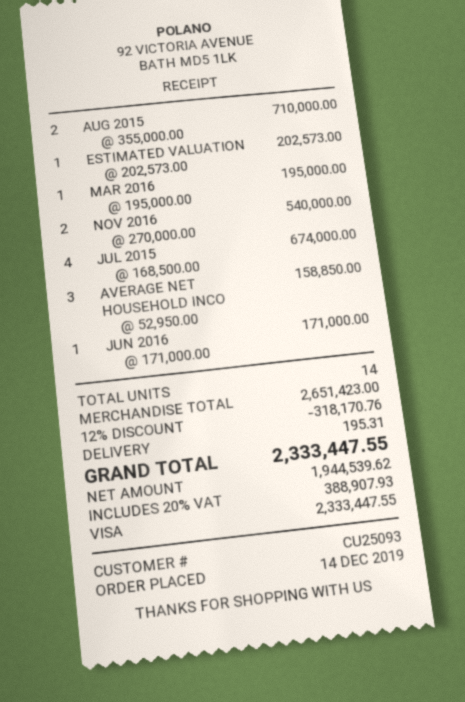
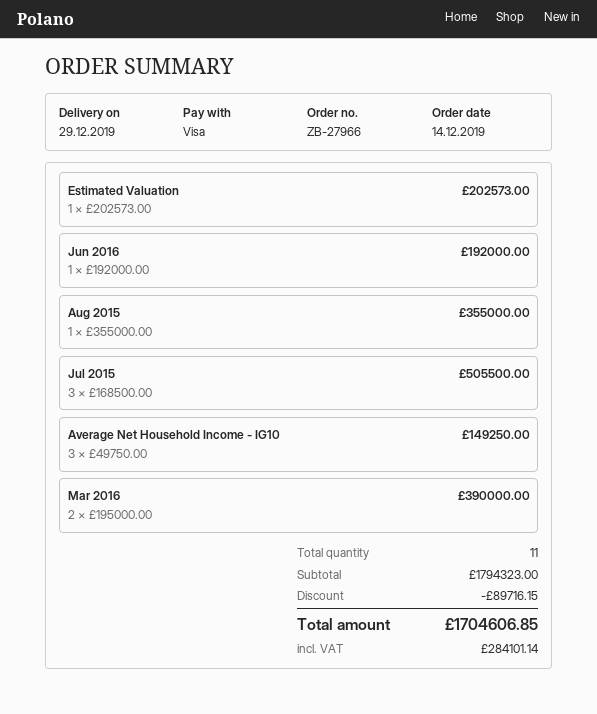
AUG 2015: 2 x 355000.00 = 710000.00 -> 1 x 355000.00 = 355000.00
MAR 2016: 1 x 195000.00 = 195000.00 -> 2 x 195000.00 = 390000.00
NOV 2016: 2 x 270000.00 = 540000.00 -> none
JUL 2015: 4 x 168500.00 = 674000.00 -> 3 x 168500.00 = 505500.00
AVERAGE NET HOUSEHOLD INCO: 3 x 52950.00 = 158850.00 -> 3 x 49750.00 = 149250.00
JUN 2016: 1 x 171000.00 = 171000.00 -> 1 x 192000.00 = 192000.00
total quantity: 14 -> 11
subtotal: 2651423.00 -> 1794323.00
discount: 318170.76 -> 89716.15
shipping: 195.31 -> none
tax: 388907.93 -> 284101.14
total: 2333447.55 -> 1704606.85

